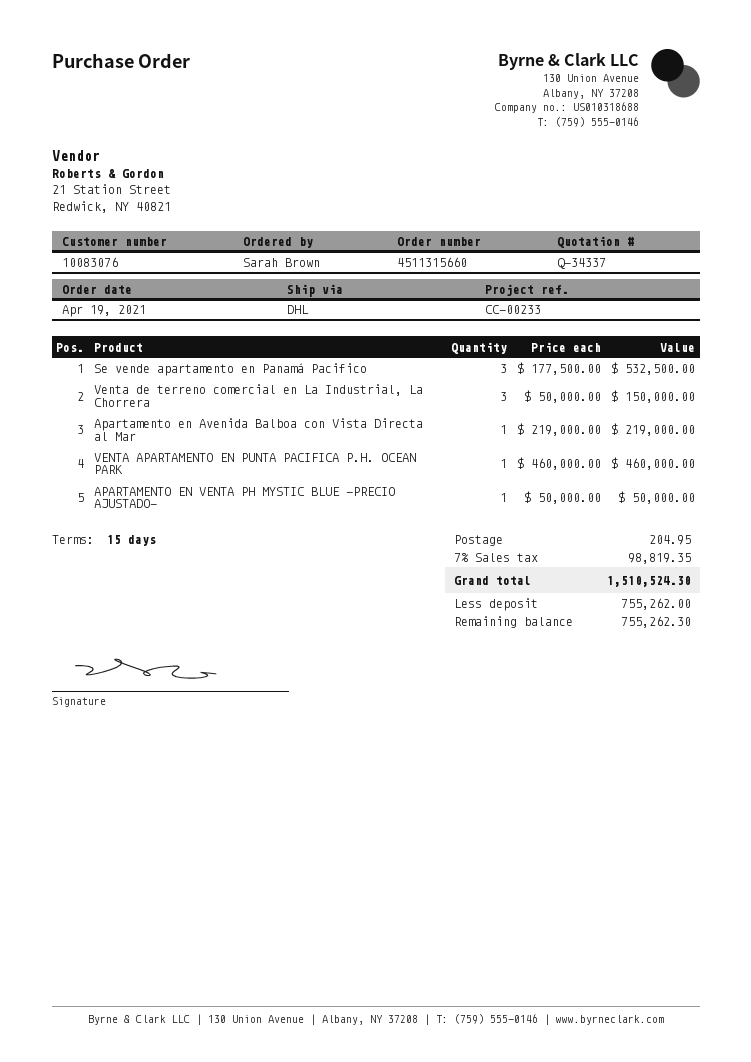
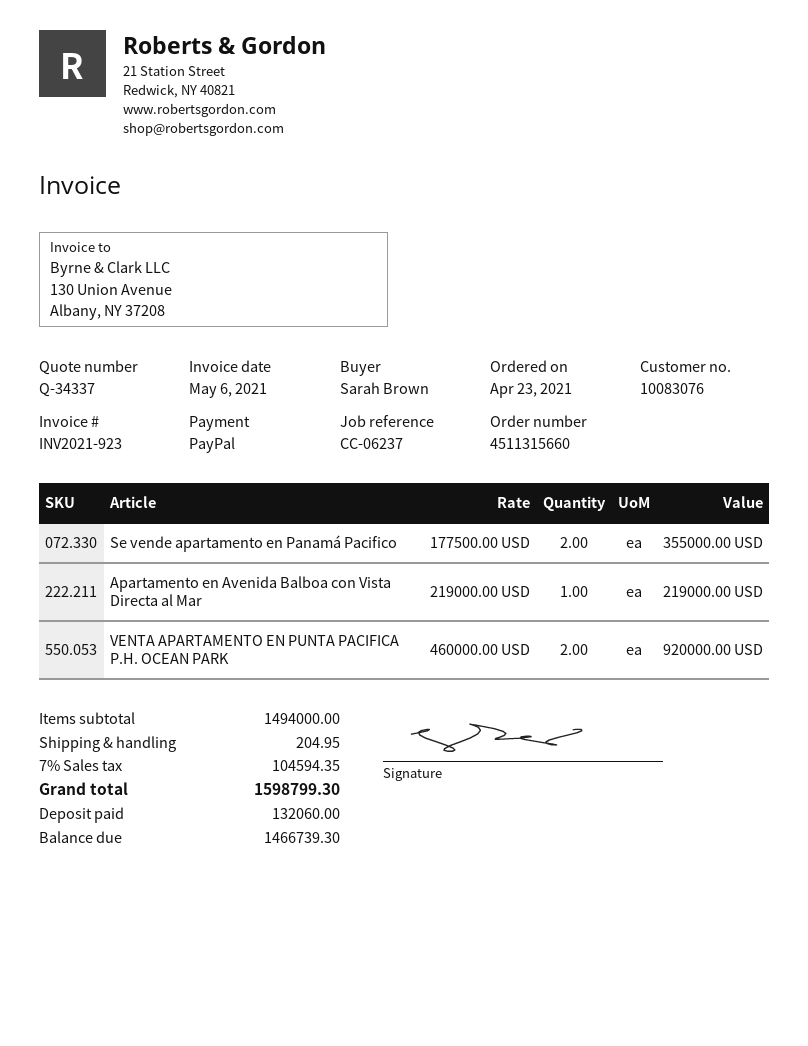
order date: 2021-04-19 -> 2021-04-23
reference: CC-00233 -> CC-06237
Se vende apartamento en Panamá Pacifico: 3 x 177500.00 = 532500.00 -> 2 x 177500.00 = 355000.00
Venta de terreno comercial en La Industrial, La Chorrera: 3 x 50000.00 = 150000.00 -> none
VENTA APARTAMENTO EN PUNTA PACIFICA P.H. OCEAN PARK: 1 x 460000.00 = 460000.00 -> 2 x 460000.00 = 920000.00
APARTAMENTO EN VENTA PH MYSTIC BLUE -PRECIO AJUSTADO-: 1 x 50000.00 = 50000.00 -> none
tax: 7% = 98819.35 -> 7% = 104594.35
total: 1510524.30 -> 1598799.30
deposit: 755262.00 -> 132060.00
balance: 755262.30 -> 1466739.30

